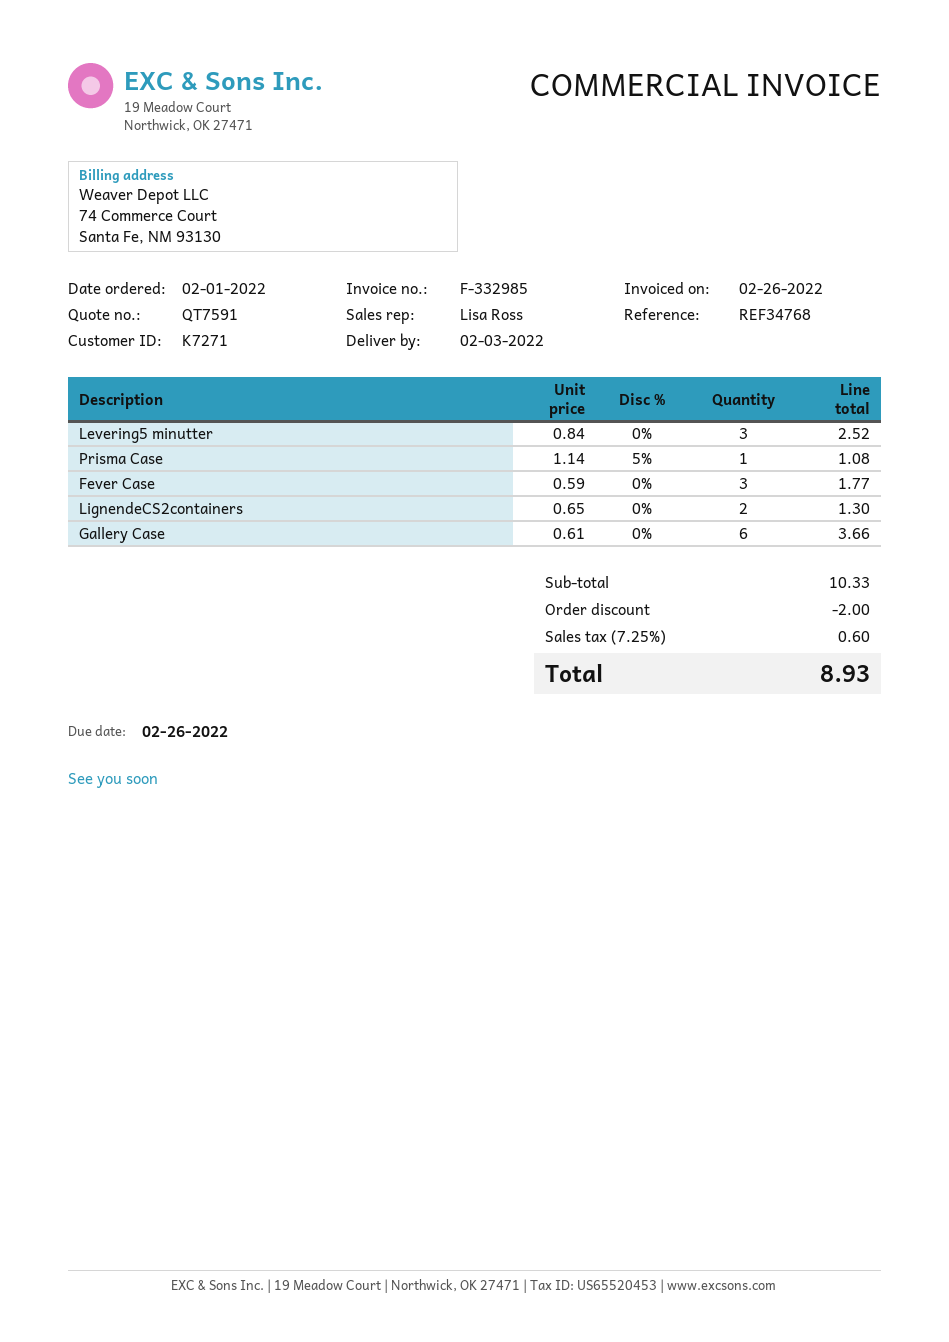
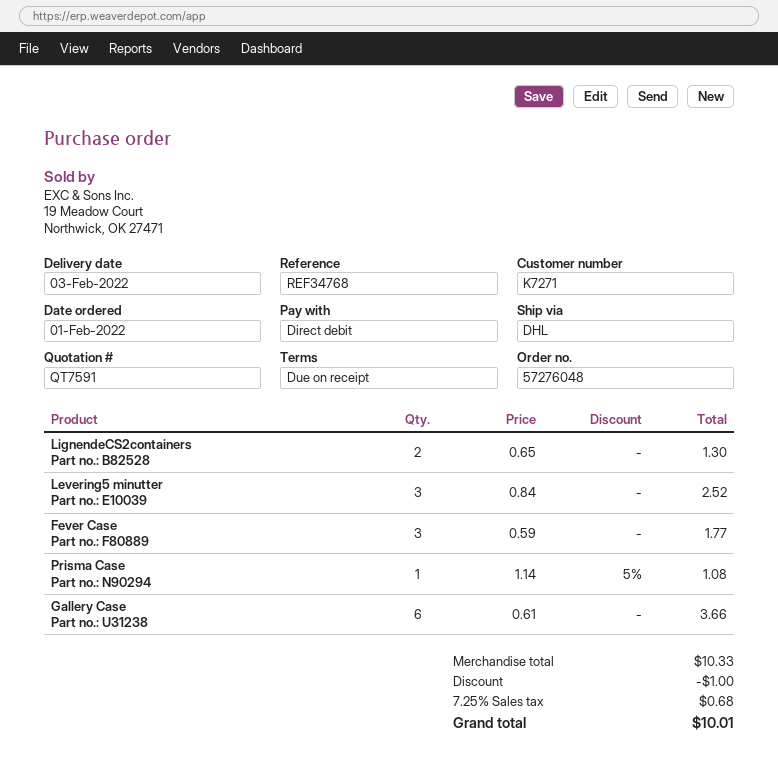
discount: 2.00 -> 1.00
tax: 7.25% = 0.60 -> 7.25% = 0.68
total: 8.93 -> 10.01

